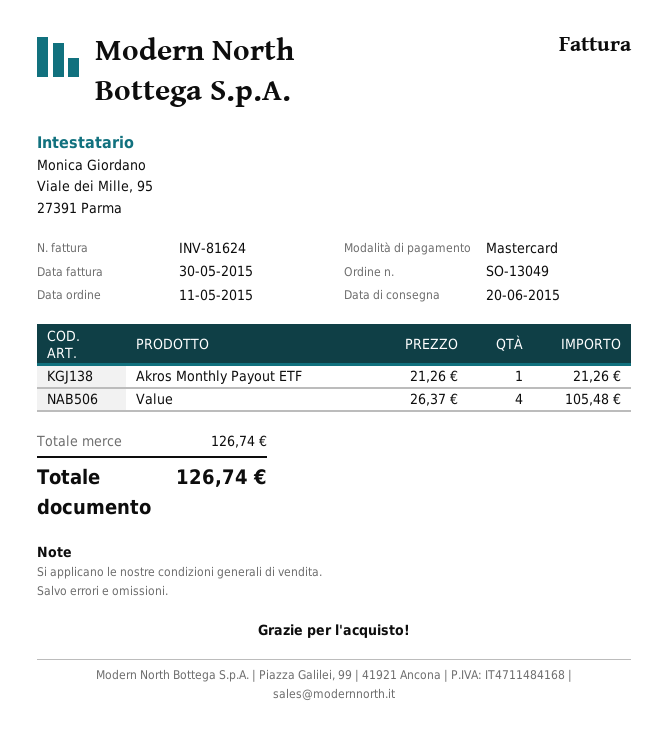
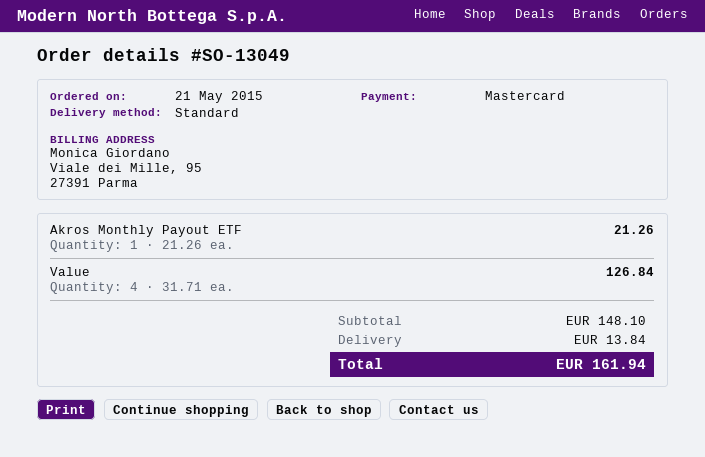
order date: 2015-05-11 -> 2015-05-21
Value: 4 x 26.37 = 105.48 -> 4 x 31.71 = 126.84
subtotal: 126.74 -> 148.10
shipping: none -> 13.84
total: 126.74 -> 161.94

